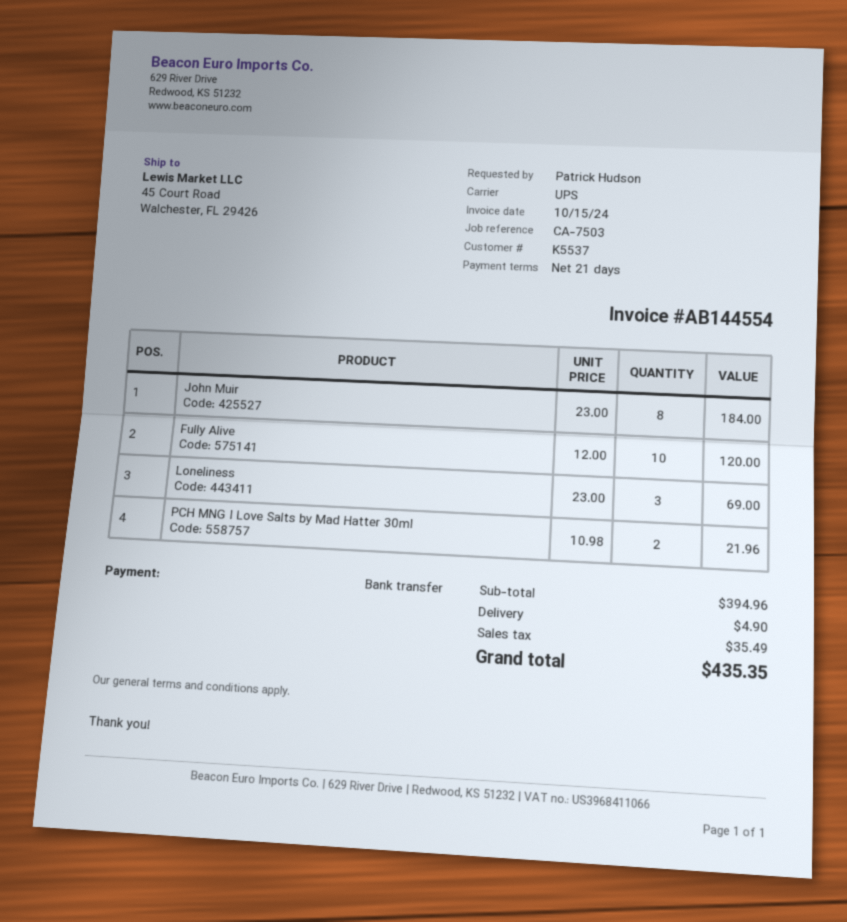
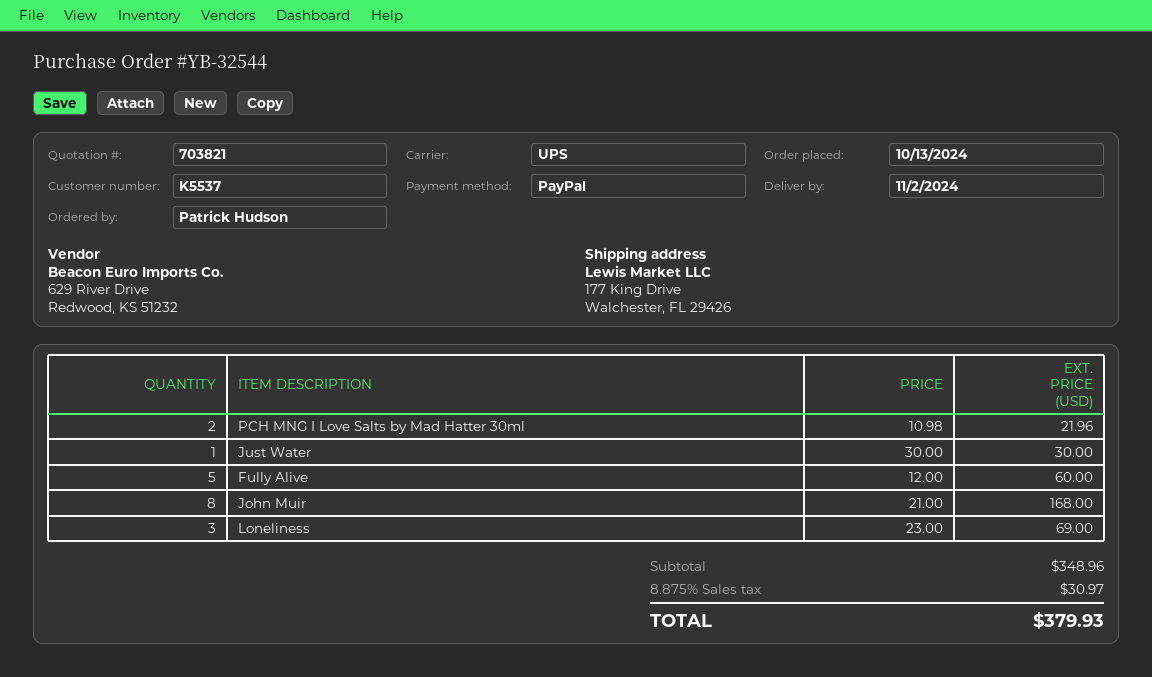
payment method: bank transfer -> PayPal
ship to: 45 Court Road, Walchester, FL 29426 -> 177 King Drive, Walchester, FL 29426
John Muir: 8 x 23.00 = 184.00 -> 8 x 21.00 = 168.00
Fully Alive: 10 x 12.00 = 120.00 -> 5 x 12.00 = 60.00
Just Water: none -> 1 x 30.00 = 30.00
subtotal: 394.96 -> 348.96
shipping: 4.90 -> none
tax: 35.49 -> 30.97
total: 435.35 -> 379.93

